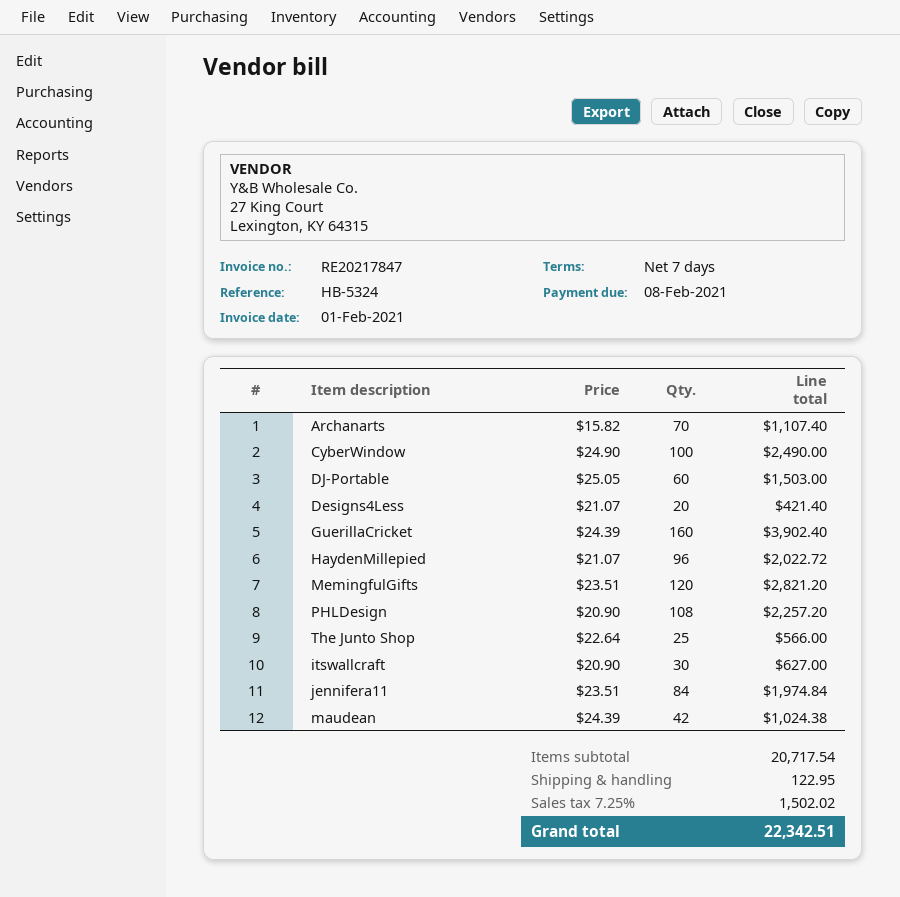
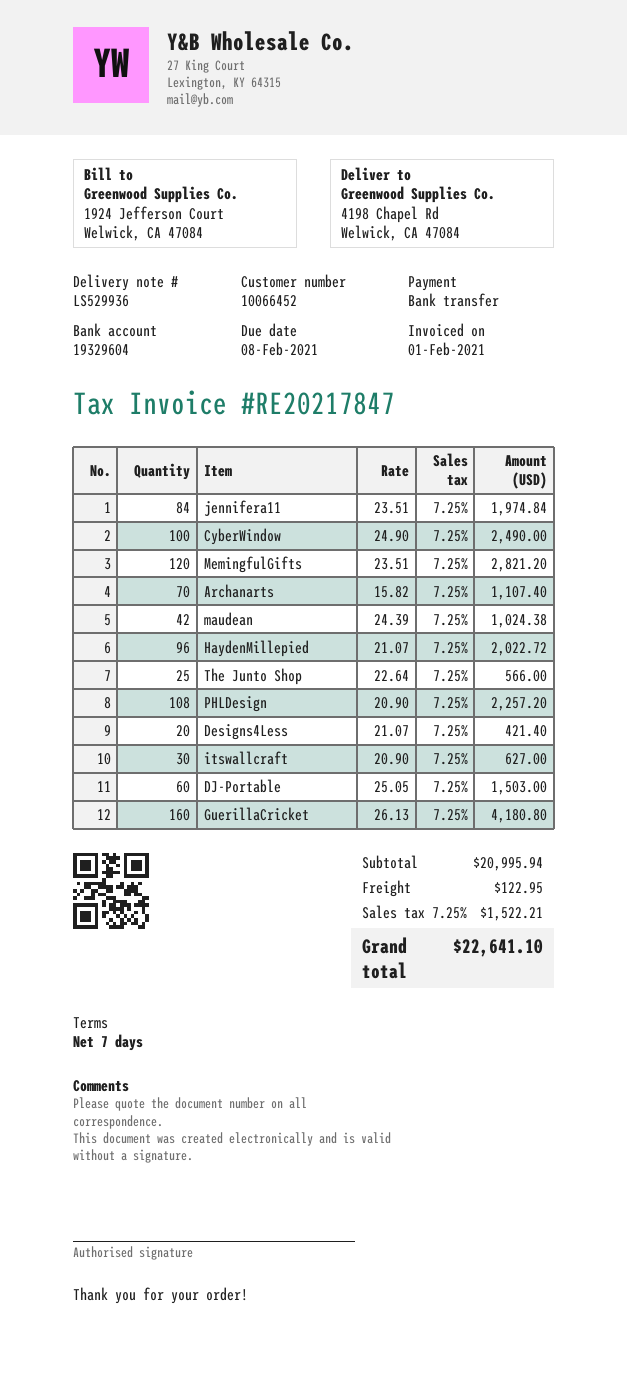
GuerillaCricket: 160 x 24.39 = 3902.40 -> 160 x 26.13 = 4180.80
subtotal: 20717.54 -> 20995.94
tax: 7.25% = 1502.02 -> 7.25% = 1522.21
total: 22342.51 -> 22641.10

